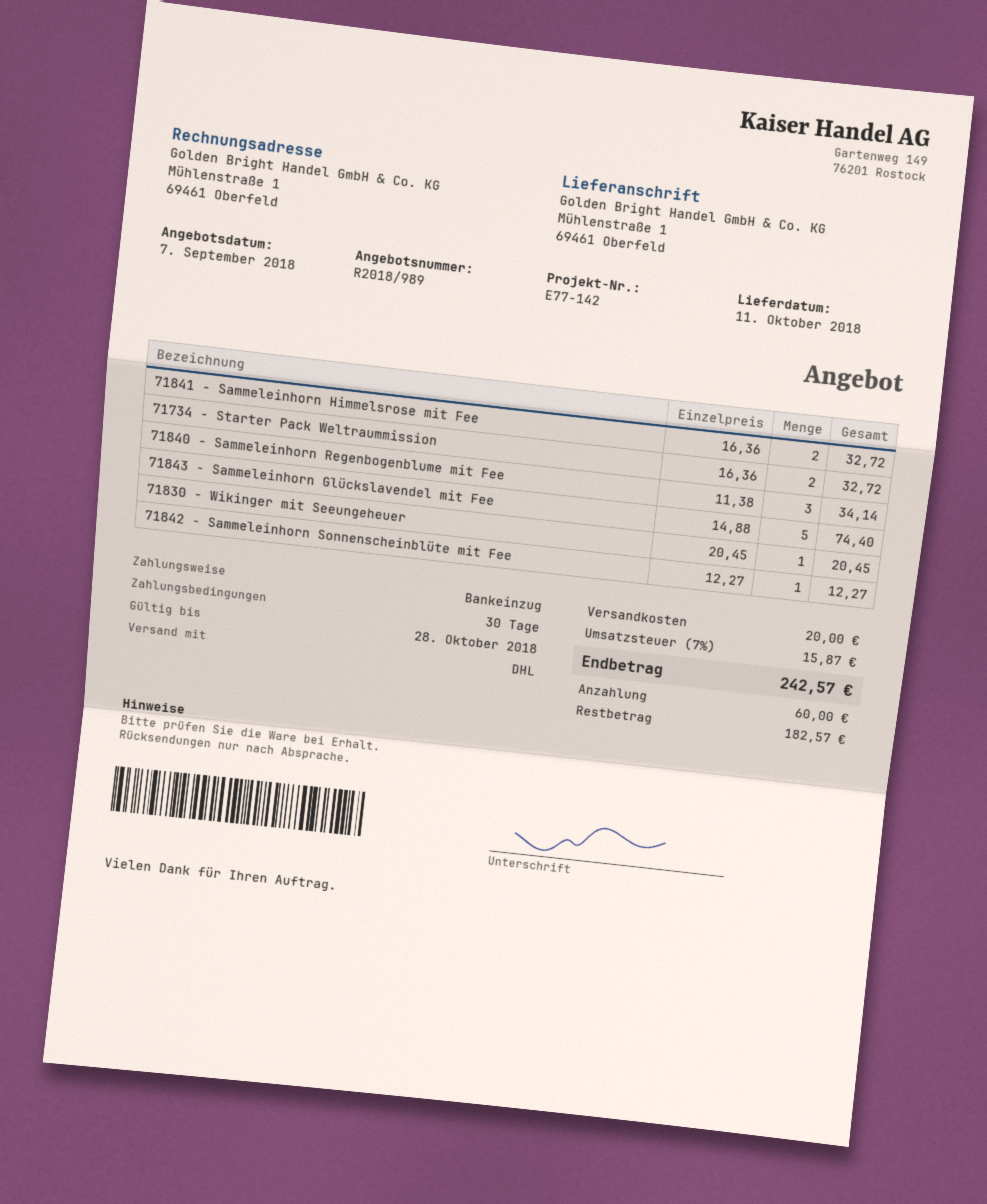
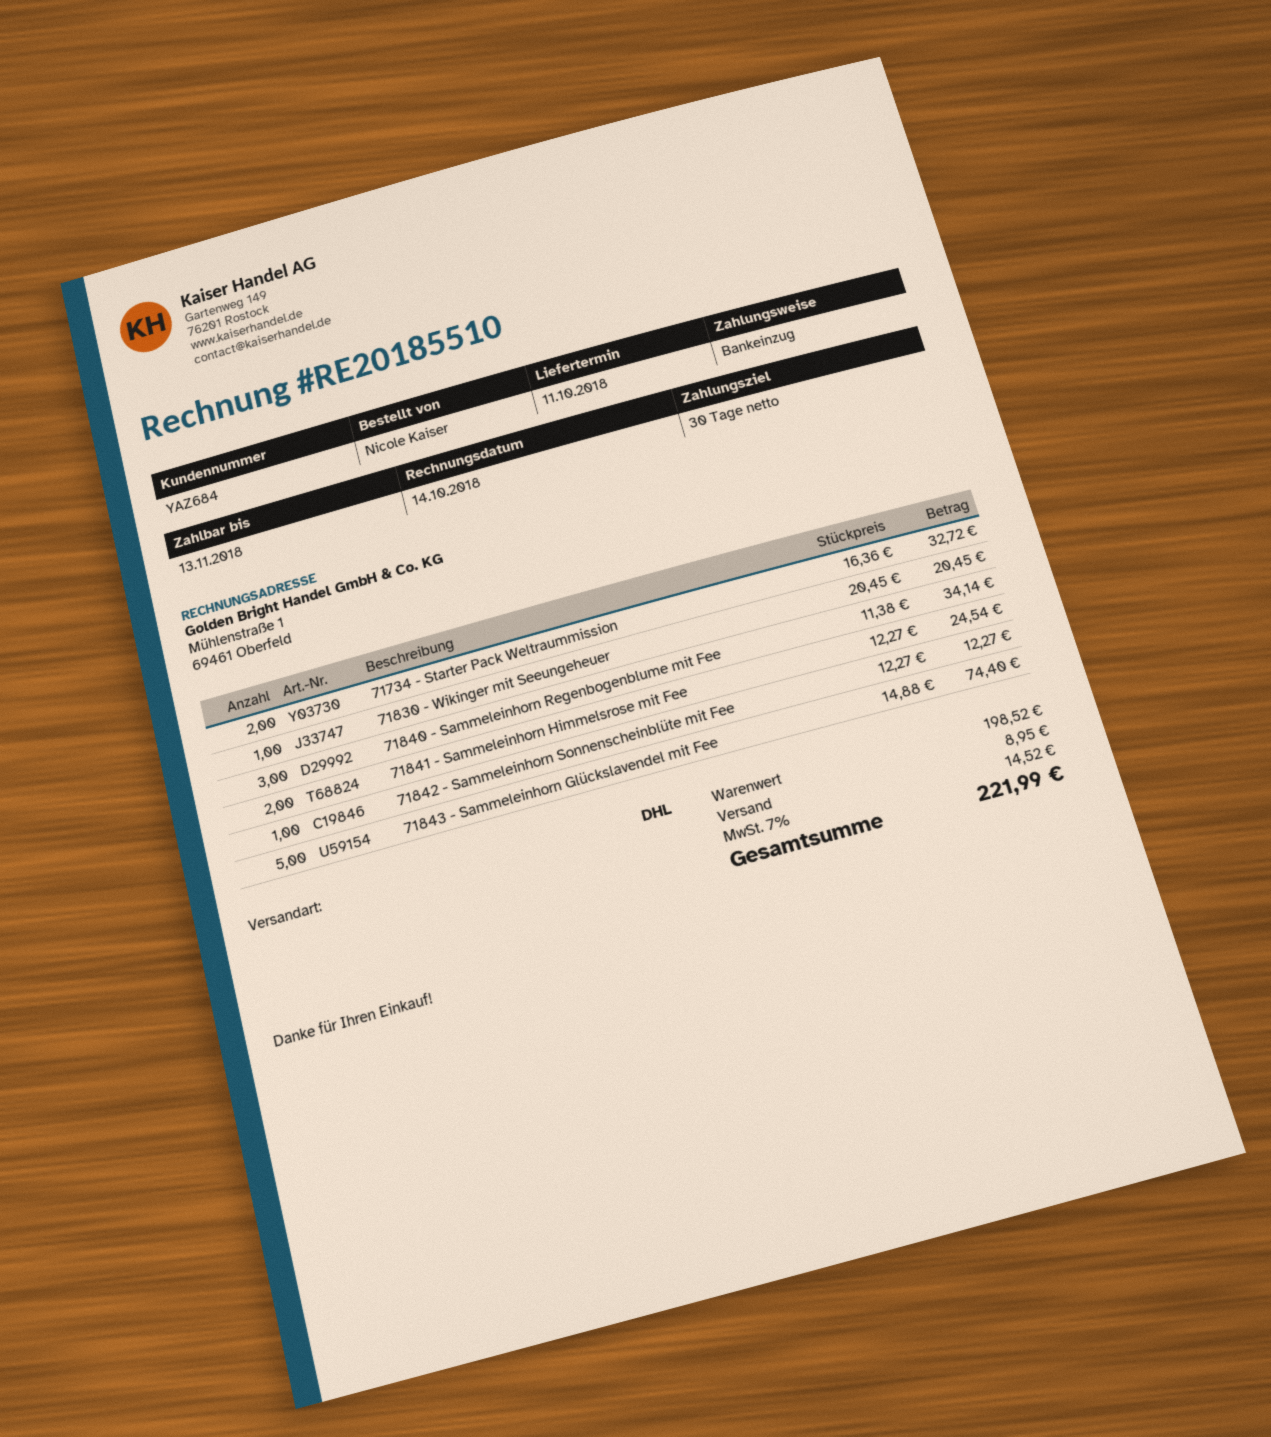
71841 - Sammeleinhorn Himmelsrose mit Fee: 2 x 16.36 = 32.72 -> 2 x 12.27 = 24.54
shipping: 20.00 -> 8.95
tax: 7% = 15.87 -> 7% = 14.52
total: 242.57 -> 221.99

